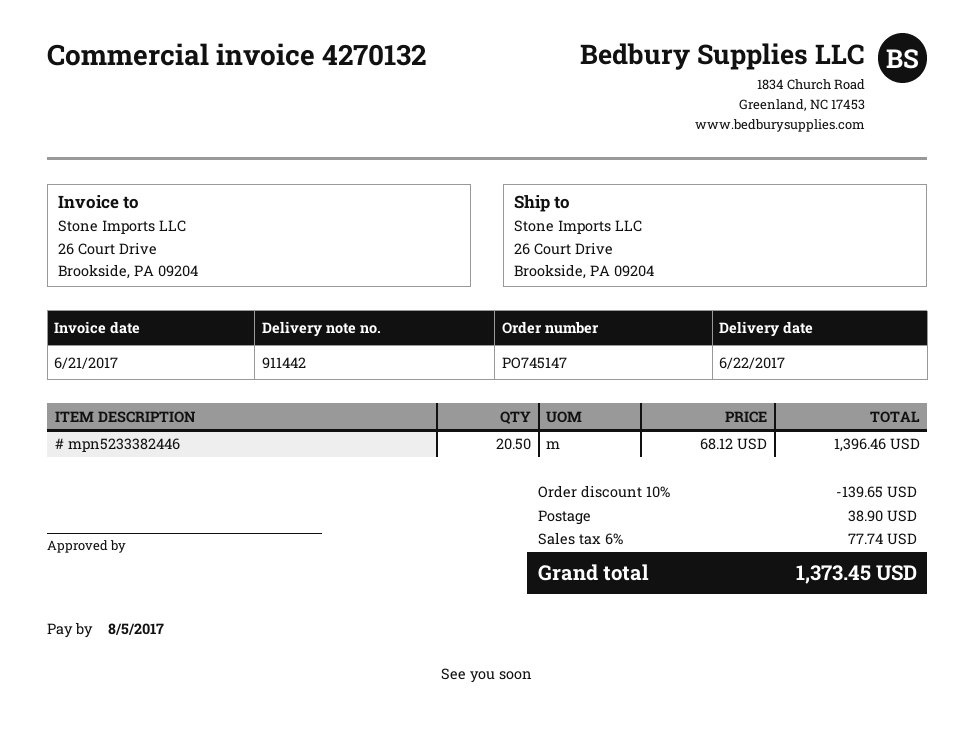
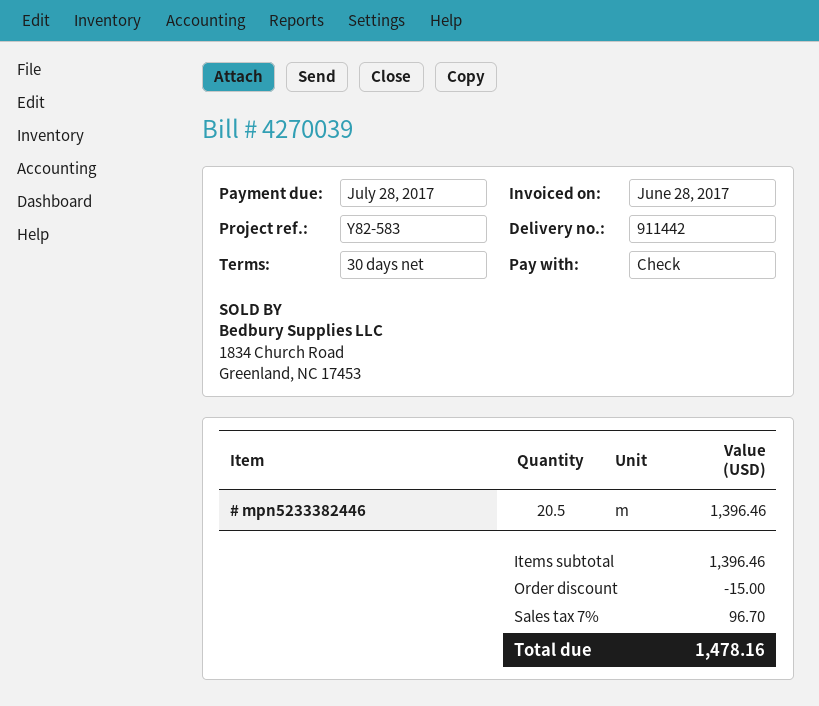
invoice number: 4270132 -> 4270039
invoice date: 2017-06-21 -> 2017-06-28
due date: 2017-08-05 -> 2017-07-28
discount: 139.65 -> 15.00
shipping: 38.90 -> none
tax: 6% = 77.74 -> 7% = 96.70
total: 1373.45 -> 1478.16

